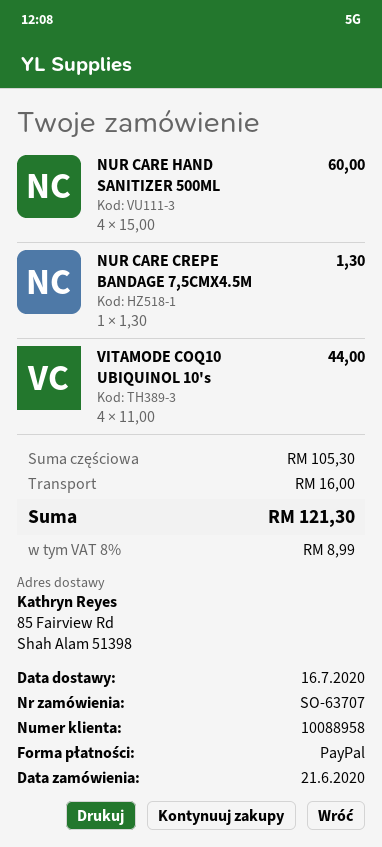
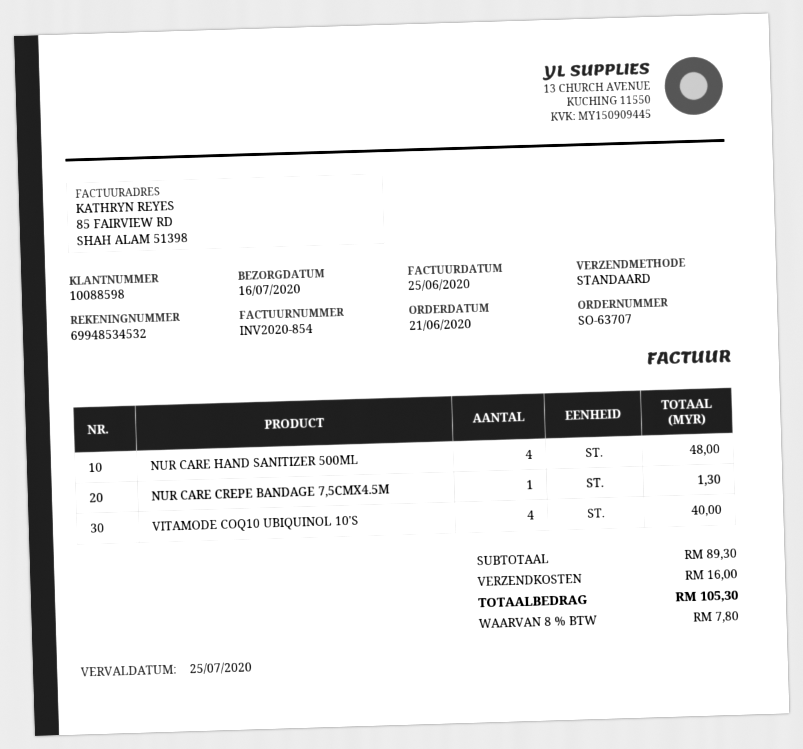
customer number: 10088958 -> 10088598
NUR CARE HAND SANITIZER 500ML: 4 for 60.00 -> 4 for 48.00
VITAMODE COQ10 UBIQUINOL 10's: 4 for 44.00 -> 4 for 40.00
subtotal: 105.30 -> 89.30
tax: 8% = 8.99 -> 8% = 7.80
total: 121.30 -> 105.30

